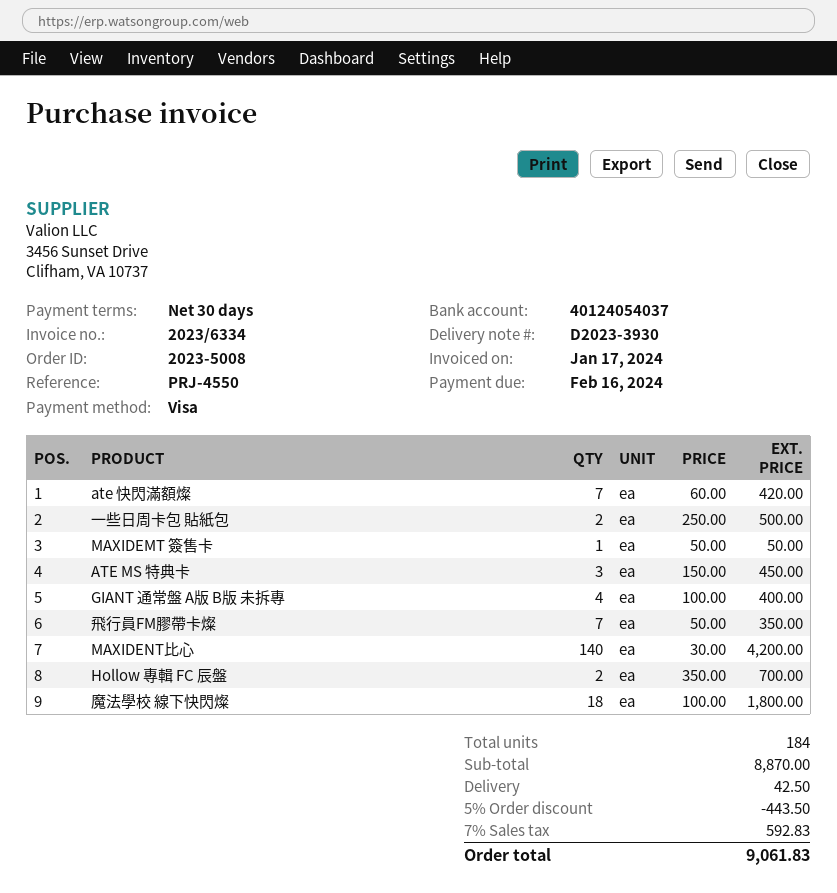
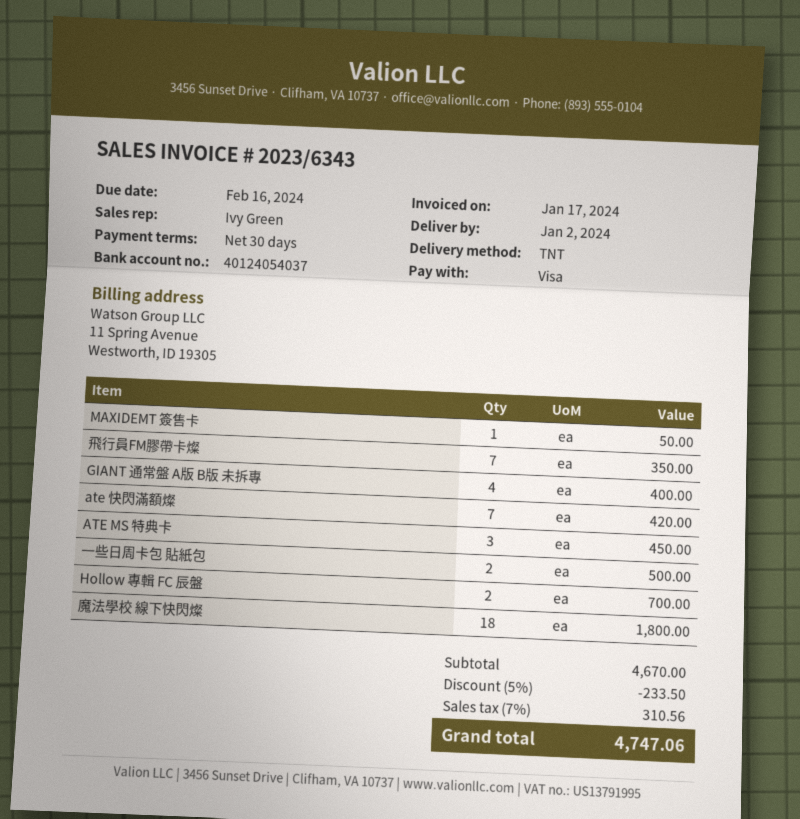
invoice number: 2023/6334 -> 2023/6343
MAXIDENT比心: 140 for 4200.00 -> none
subtotal: 8870.00 -> 4670.00
discount: 5% = 443.50 -> 5% = 233.50
shipping: 42.50 -> none
tax: 7% = 592.83 -> 7% = 310.56
total: 9061.83 -> 4747.06

